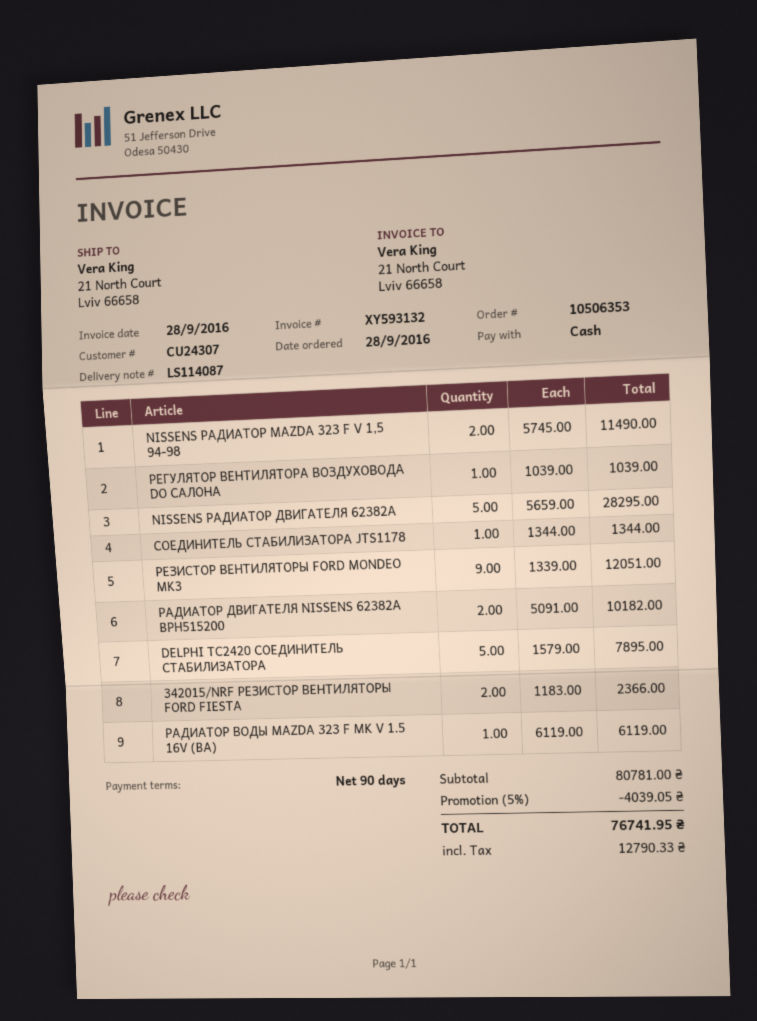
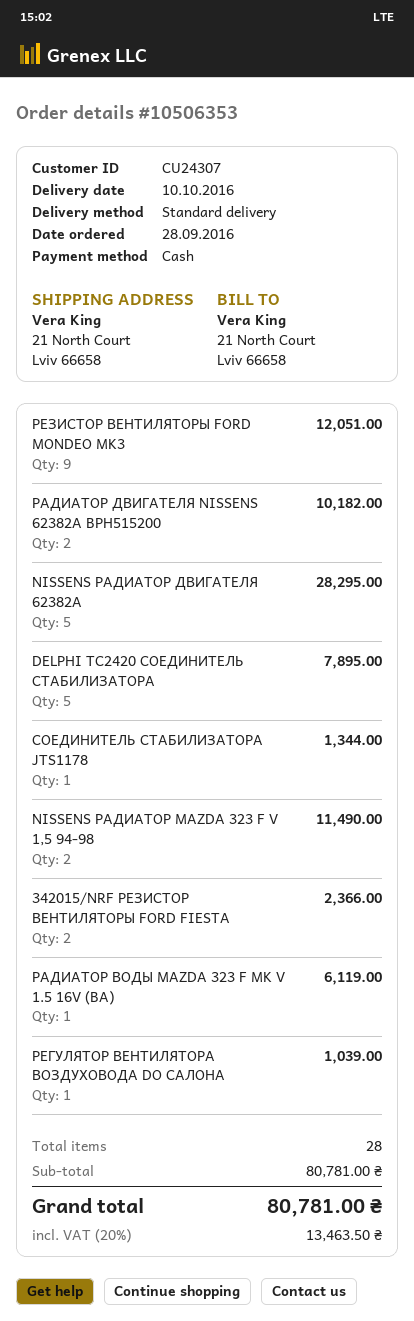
discount: 5% = 4039.05 -> none
tax: 12790.33 -> 13463.50
total: 76741.95 -> 80781.00

